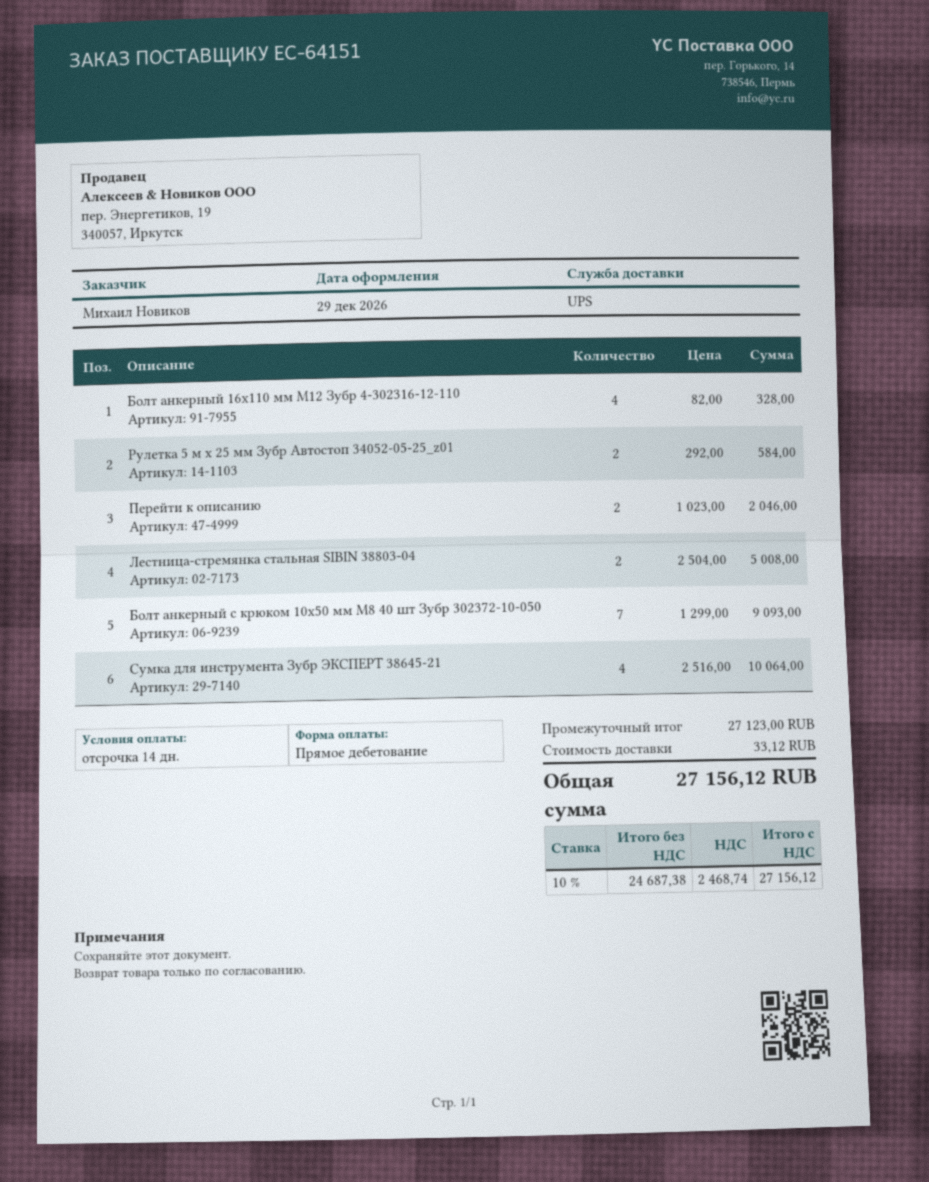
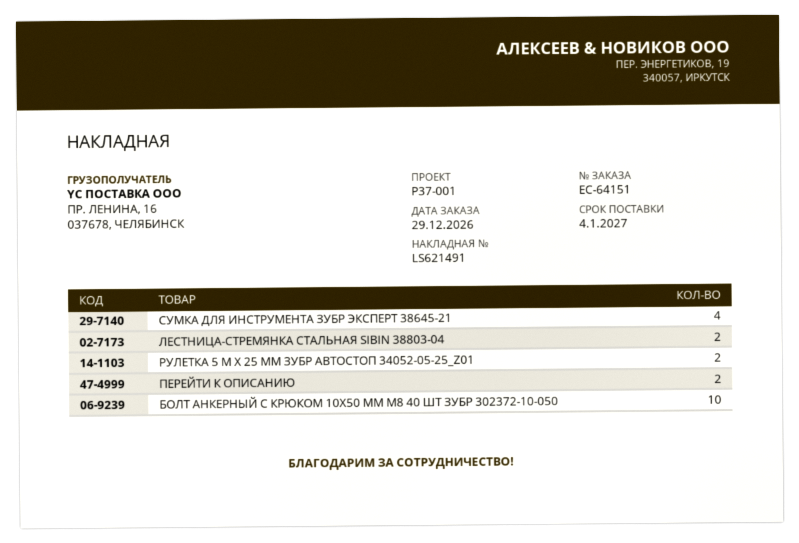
Болт анкерный 16x110 мм M12 Зубр 4-302316-12-110: 4 -> none
Болт анкерный с крюком 10x50 мм M8 40 шт Зубр 302372-10-050: 7 -> 10

